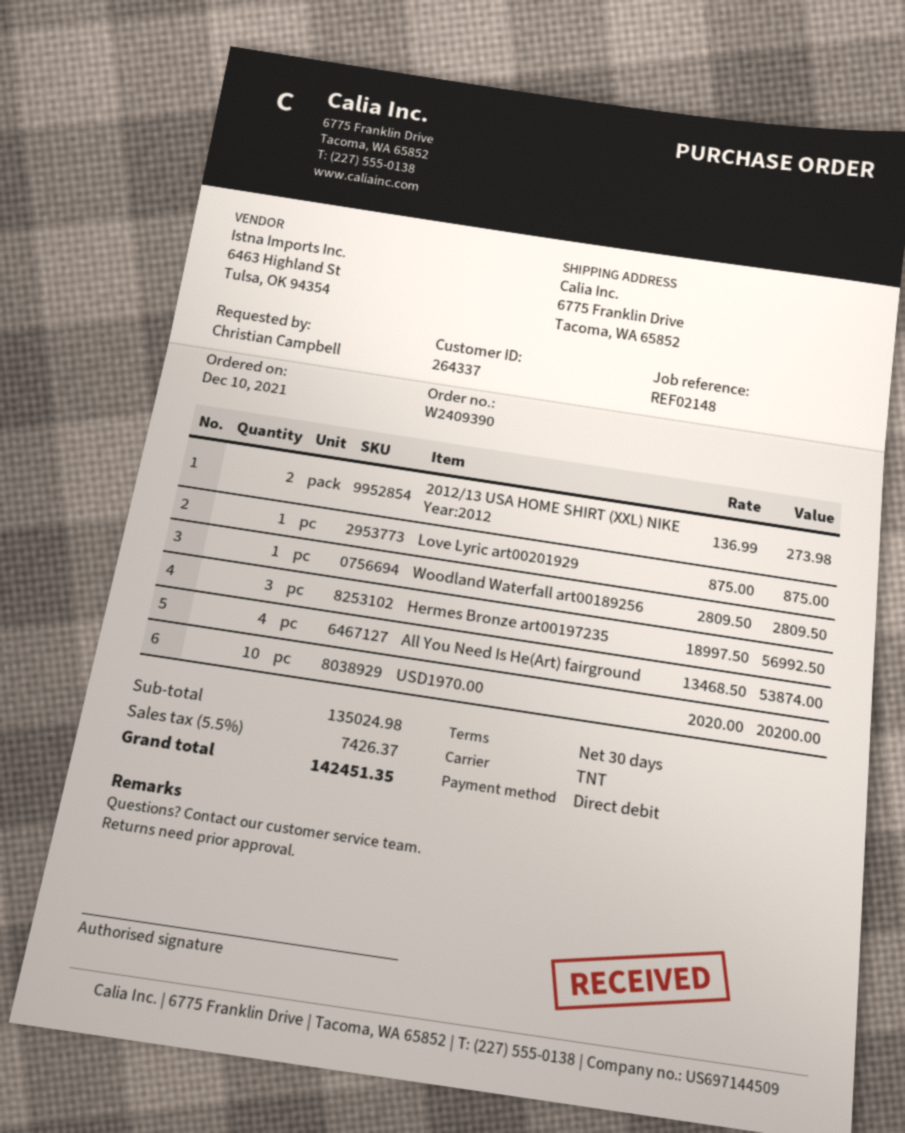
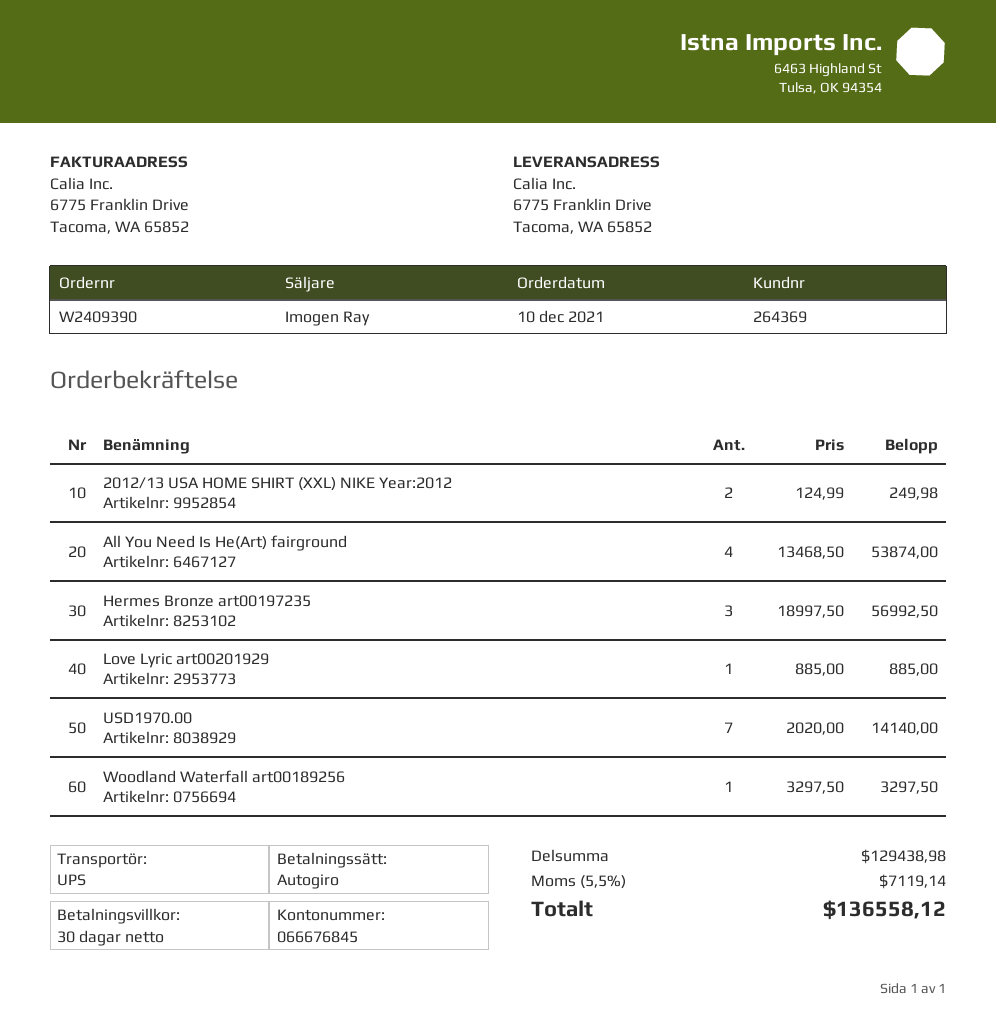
customer number: 264337 -> 264369
shipping method: TNT -> UPS
2012/13 USA HOME SHIRT (XXL) NIKE Year:2012: 2 x 136.99 = 273.98 -> 2 x 124.99 = 249.98
Love Lyric art00201929: 1 x 875.00 = 875.00 -> 1 x 885.00 = 885.00
Woodland Waterfall art00189256: 1 x 2809.50 = 2809.50 -> 1 x 3297.50 = 3297.50
USD1970.00: 10 x 2020.00 = 20200.00 -> 7 x 2020.00 = 14140.00
subtotal: 135024.98 -> 129438.98
tax: 5.5% = 7426.37 -> 5.5% = 7119.14
total: 142451.35 -> 136558.12

